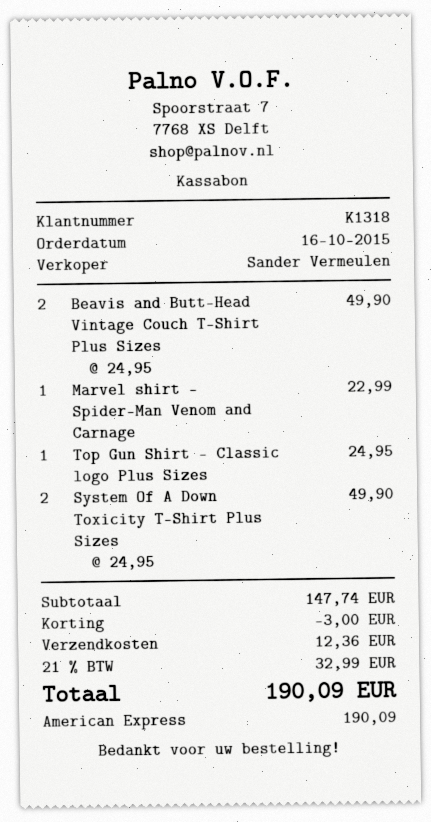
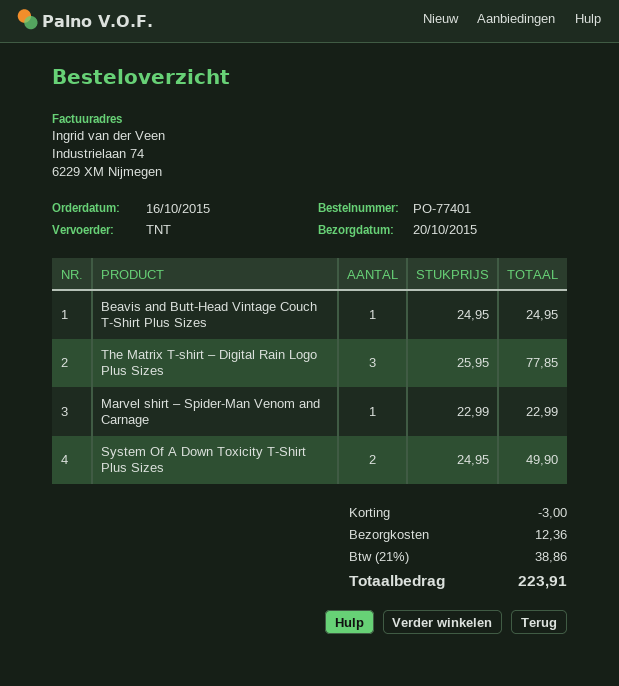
Beavis and Butt-Head Vintage Couch T-Shirt Plus Sizes: 2 x 24.95 = 49.90 -> 1 x 24.95 = 24.95
Top Gun Shirt – Classic logo Plus Sizes: 1 x 24.95 = 24.95 -> none
The Matrix T-shirt – Digital Rain Logo Plus Sizes: none -> 3 x 25.95 = 77.85
tax: 21% = 32.99 -> 21% = 38.86
total: 190.09 -> 223.91

